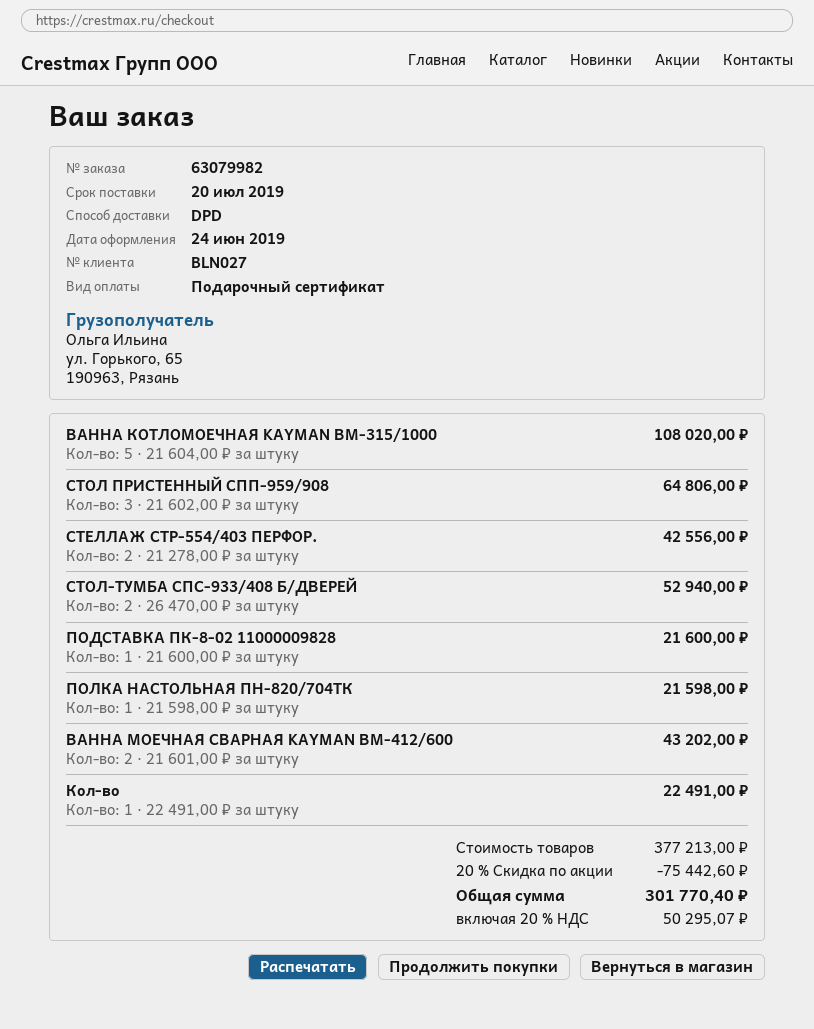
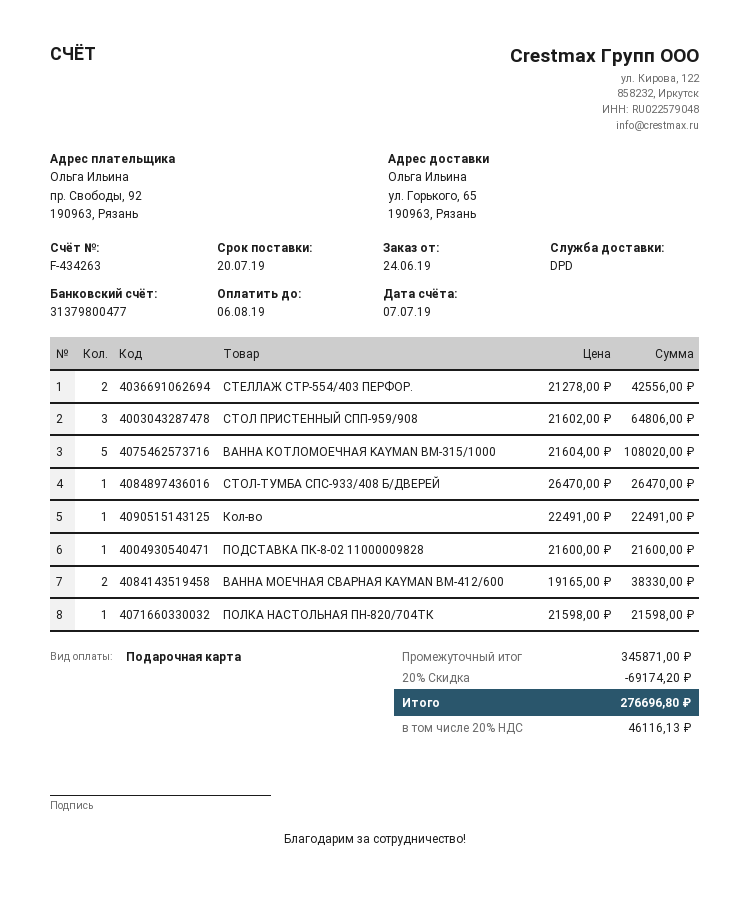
СТОЛ-ТУМБА СПС-933/408 Б/ДВЕРЕЙ: 2 x 26470.00 = 52940.00 -> 1 x 26470.00 = 26470.00
ВАННА МОЕЧНАЯ СВАРНАЯ KAYMAN ВМ-412/600: 2 x 21601.00 = 43202.00 -> 2 x 19165.00 = 38330.00
subtotal: 377213.00 -> 345871.00
discount: 20% = 75442.60 -> 20% = 69174.20
tax: 20% = 50295.07 -> 20% = 46116.13
total: 301770.40 -> 276696.80

